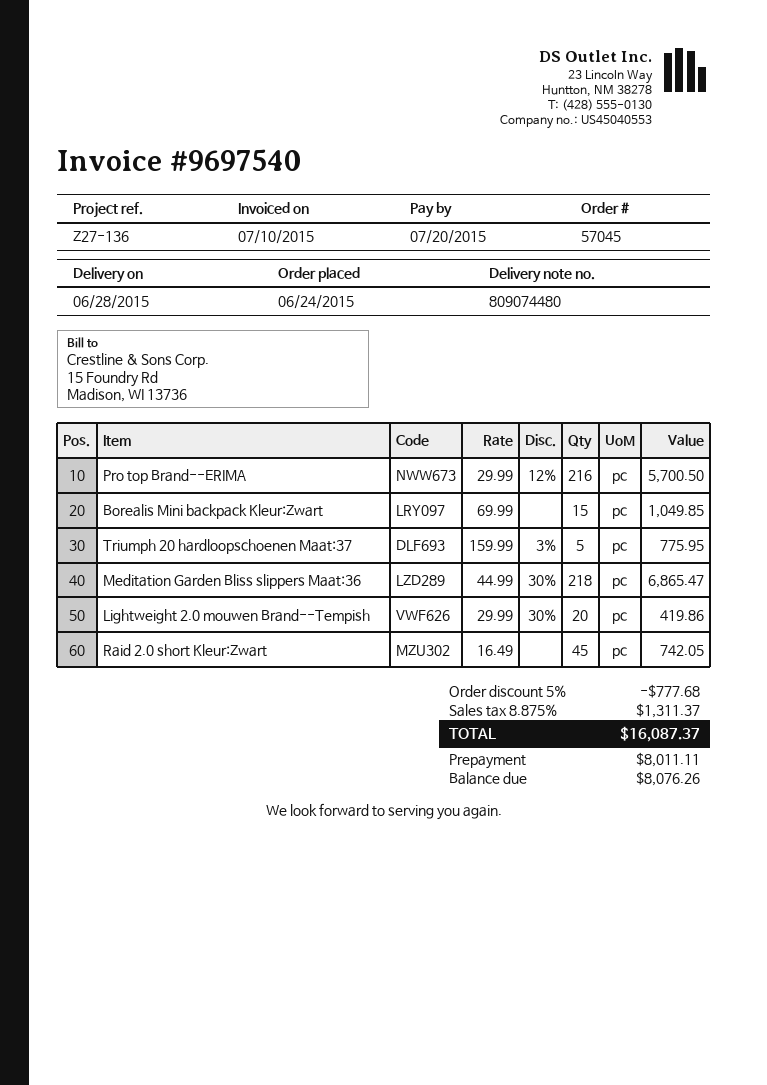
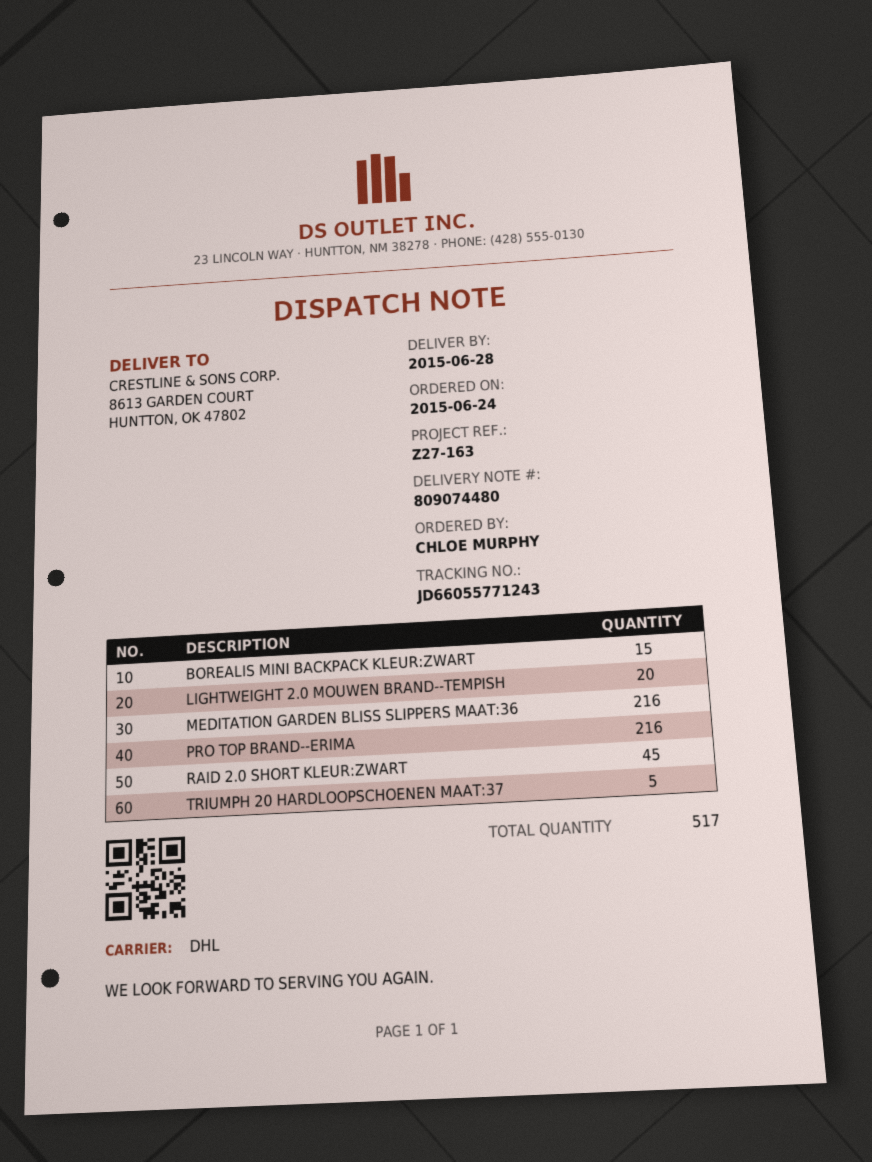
reference: Z27-136 -> Z27-163
Meditation Garden Bliss slippers Maat:36: 218 -> 216

